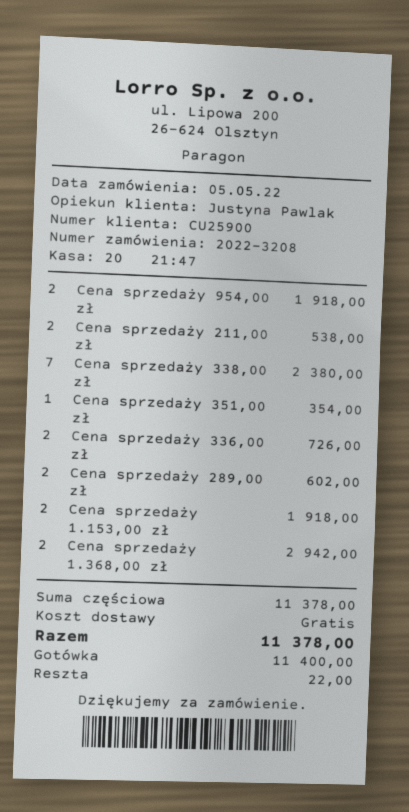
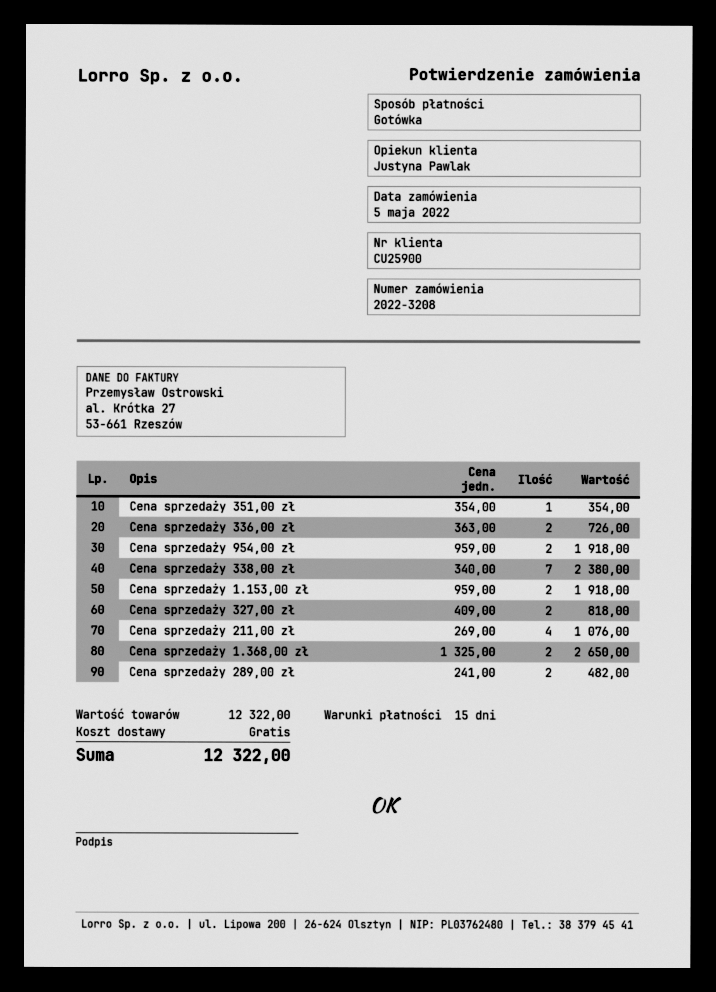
Cena sprzedaży 211,00 zł: 2 for 538.00 -> 4 for 1076.00
Cena sprzedaży 289,00 zł: 2 for 602.00 -> 2 for 482.00
Cena sprzedaży 1.368,00 zł: 2 for 2942.00 -> 2 for 2650.00
Cena sprzedaży 327,00 zł: none -> 2 for 818.00
subtotal: 11378.00 -> 12322.00
total: 11378.00 -> 12322.00

